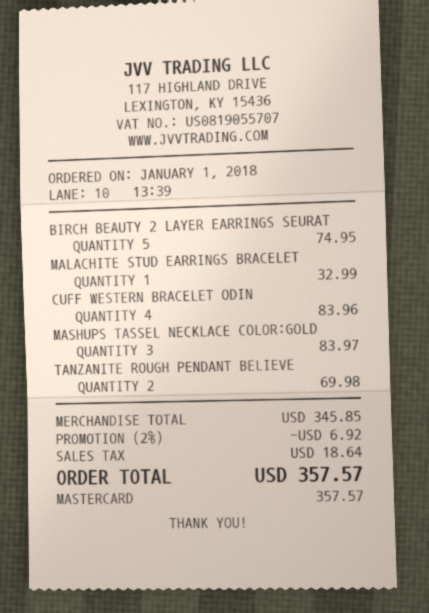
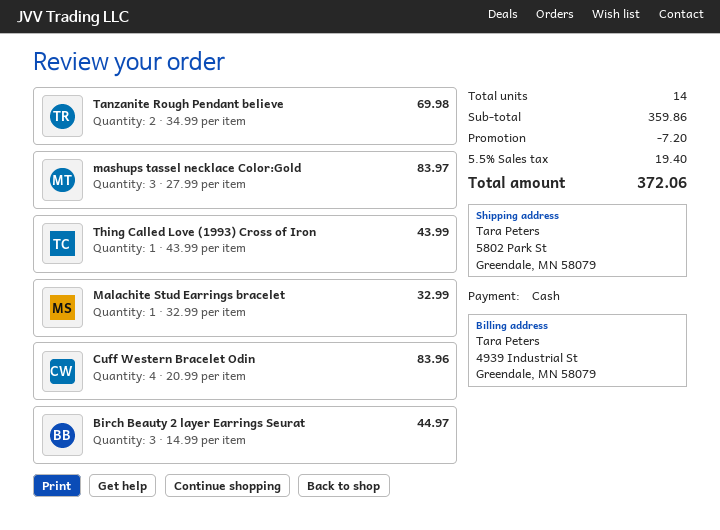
payment method: Mastercard -> cash
BIRCH BEAUTY 2 LAYER EARRINGS SEURAT: 5 for 74.95 -> 3 for 44.97
Thing Called Love (1993) Cross of Iron: none -> 1 for 43.99
subtotal: 345.85 -> 359.86
discount: 6.92 -> 7.20
tax: 18.64 -> 19.40
total: 357.57 -> 372.06

